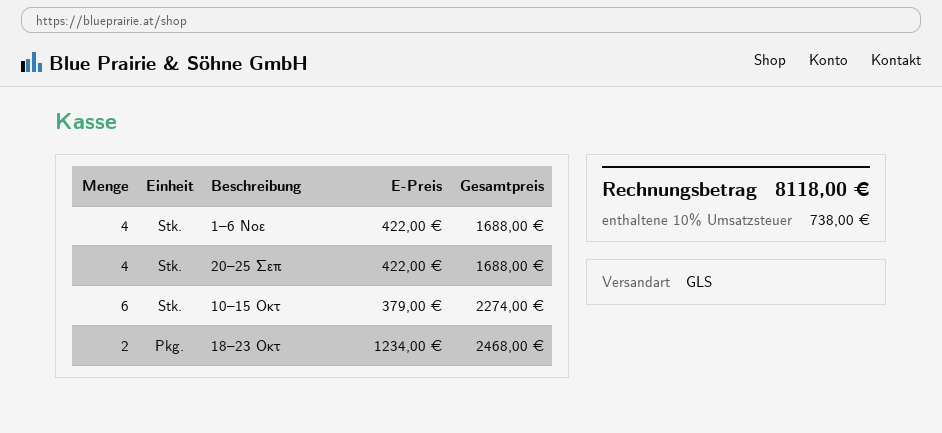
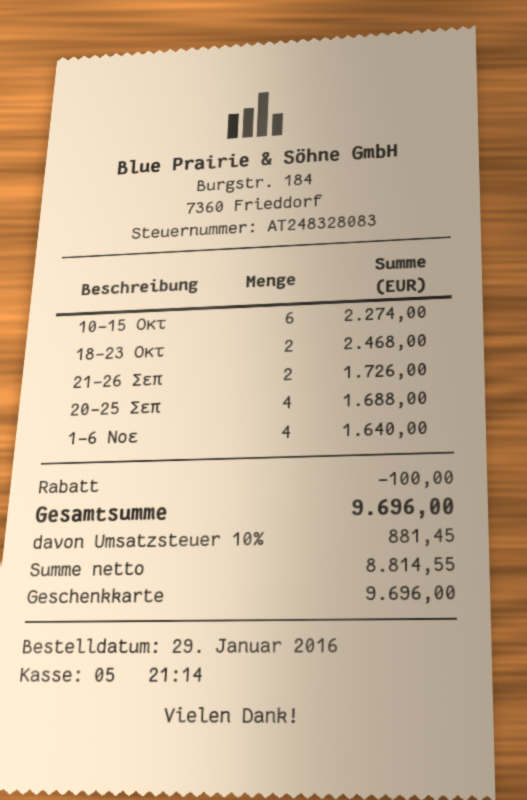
1–6 Νοε: 4 for 1688.00 -> 4 for 1640.00
21–26 Σεπ: none -> 2 for 1726.00
discount: none -> 100.00
tax: 10% = 738.00 -> 10% = 881.45
total: 8118.00 -> 9696.00

